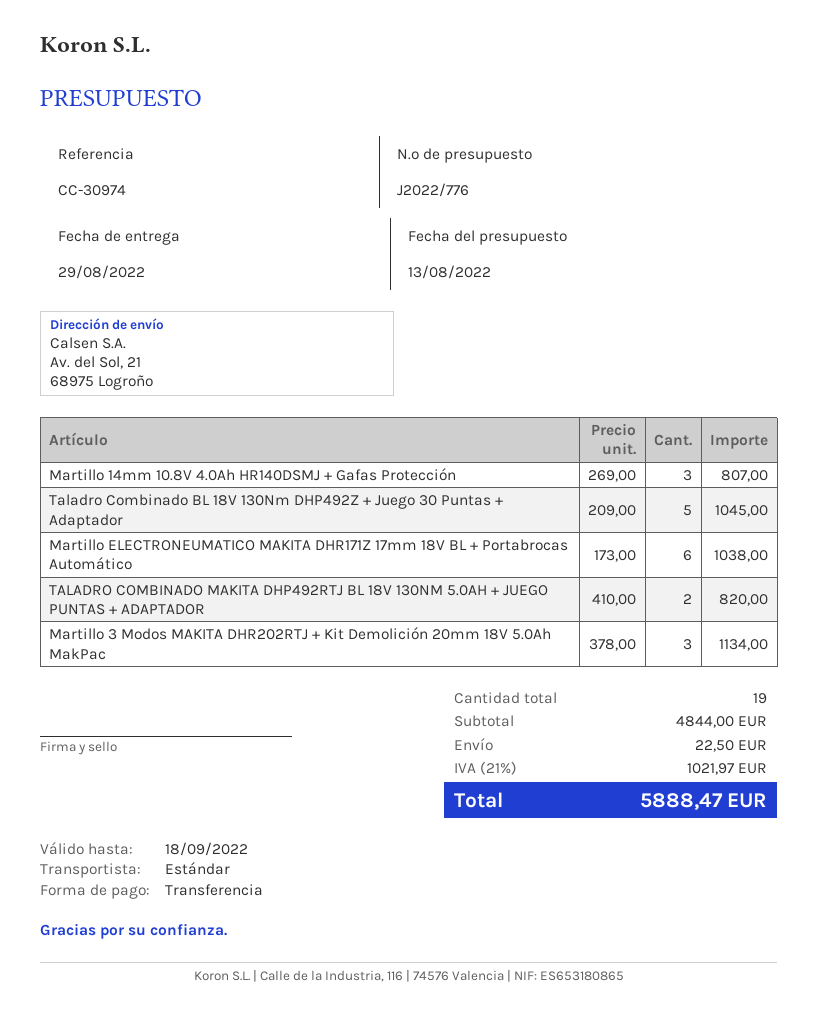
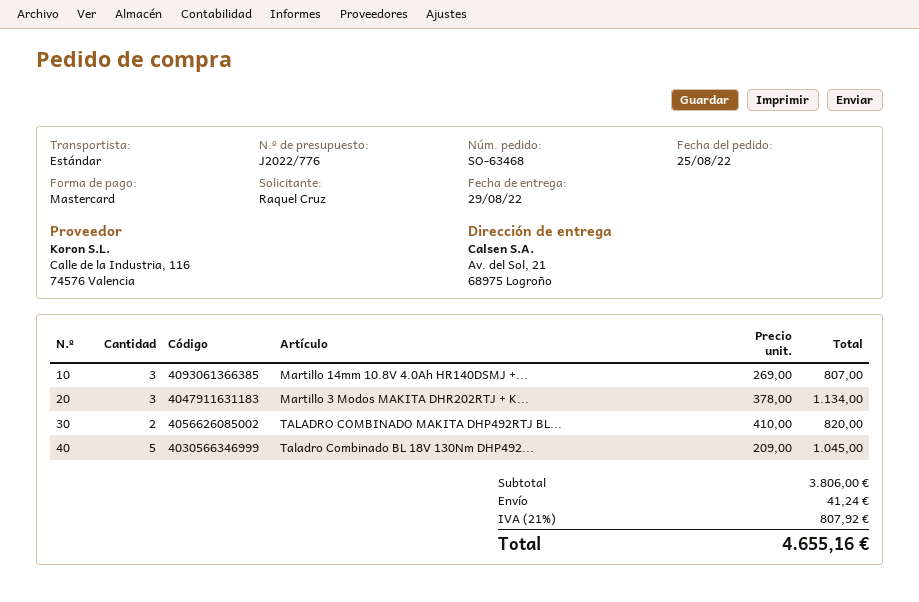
payment method: bank transfer -> Mastercard
Martillo ELECTRONEUMATICO MAKITA DHR171Z 17mm 18V BL + Portabrocas Automático: 6 x 173.00 = 1038.00 -> none
subtotal: 4844.00 -> 3806.00
shipping: 22.50 -> 41.24
tax: 21% = 1021.97 -> 21% = 807.92
total: 5888.47 -> 4655.16

